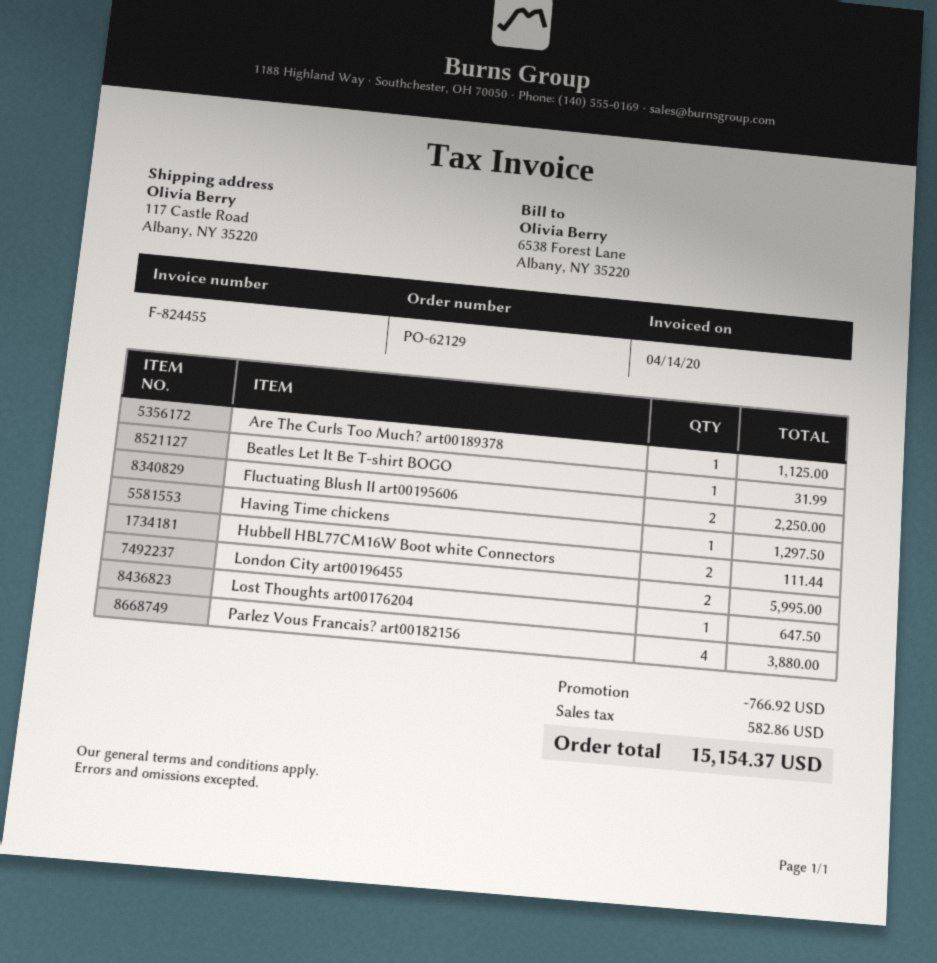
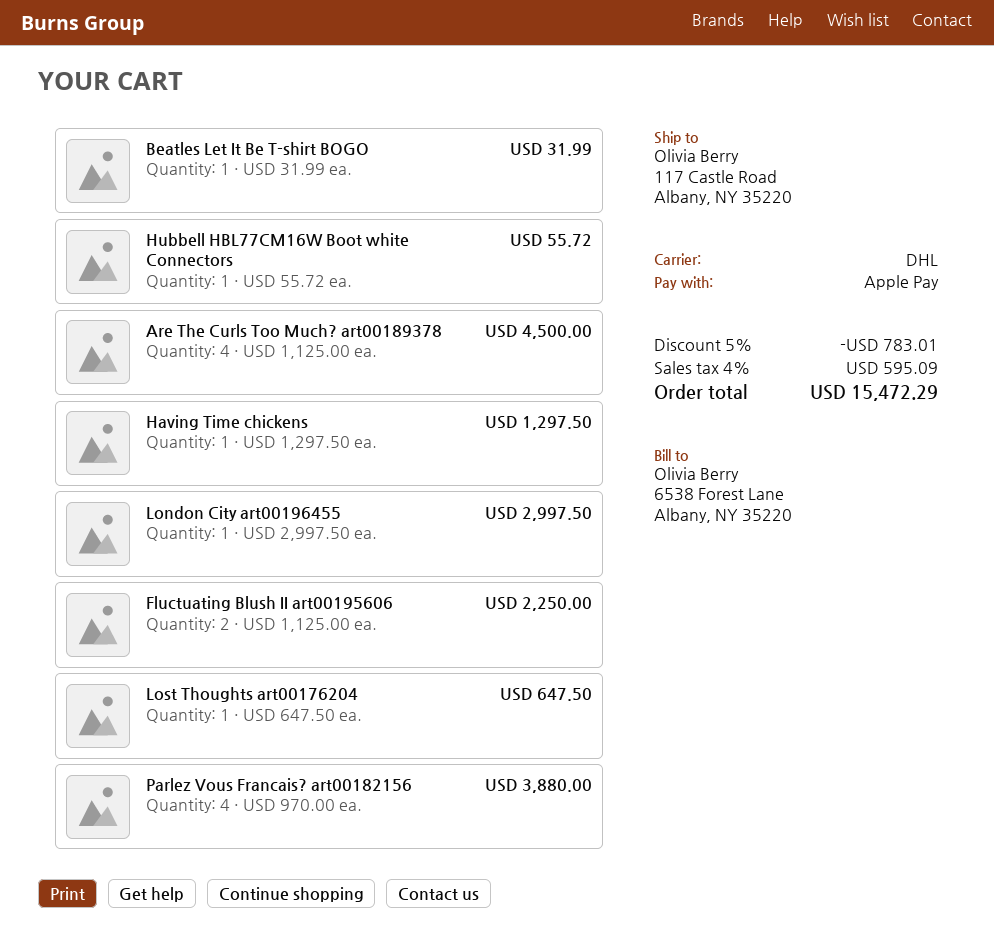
Are The Curls Too Much? art00189378: 1 for 1125.00 -> 4 for 4500.00
Hubbell HBL77CM16W Boot white Connectors: 2 for 111.44 -> 1 for 55.72
London City art00196455: 2 for 5995.00 -> 1 for 2997.50
discount: 766.92 -> 783.01
tax: 582.86 -> 595.09
total: 15154.37 -> 15472.29

